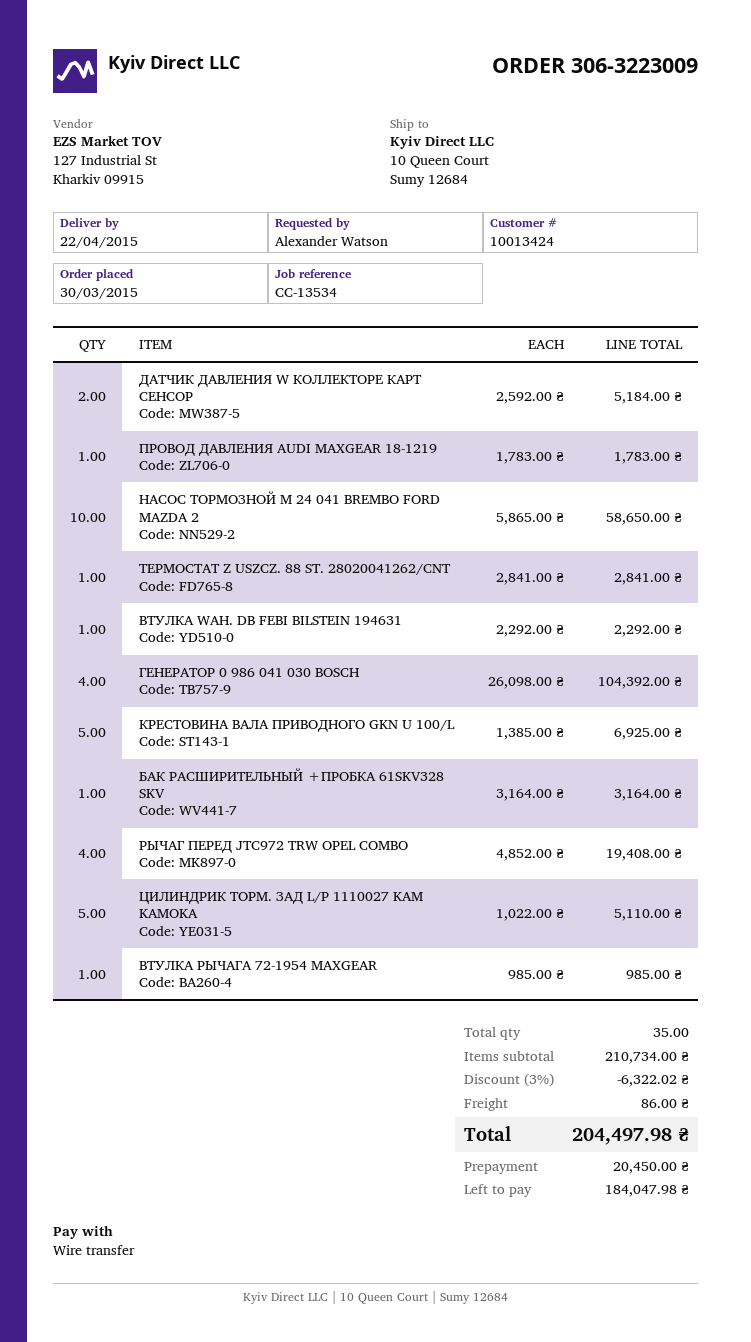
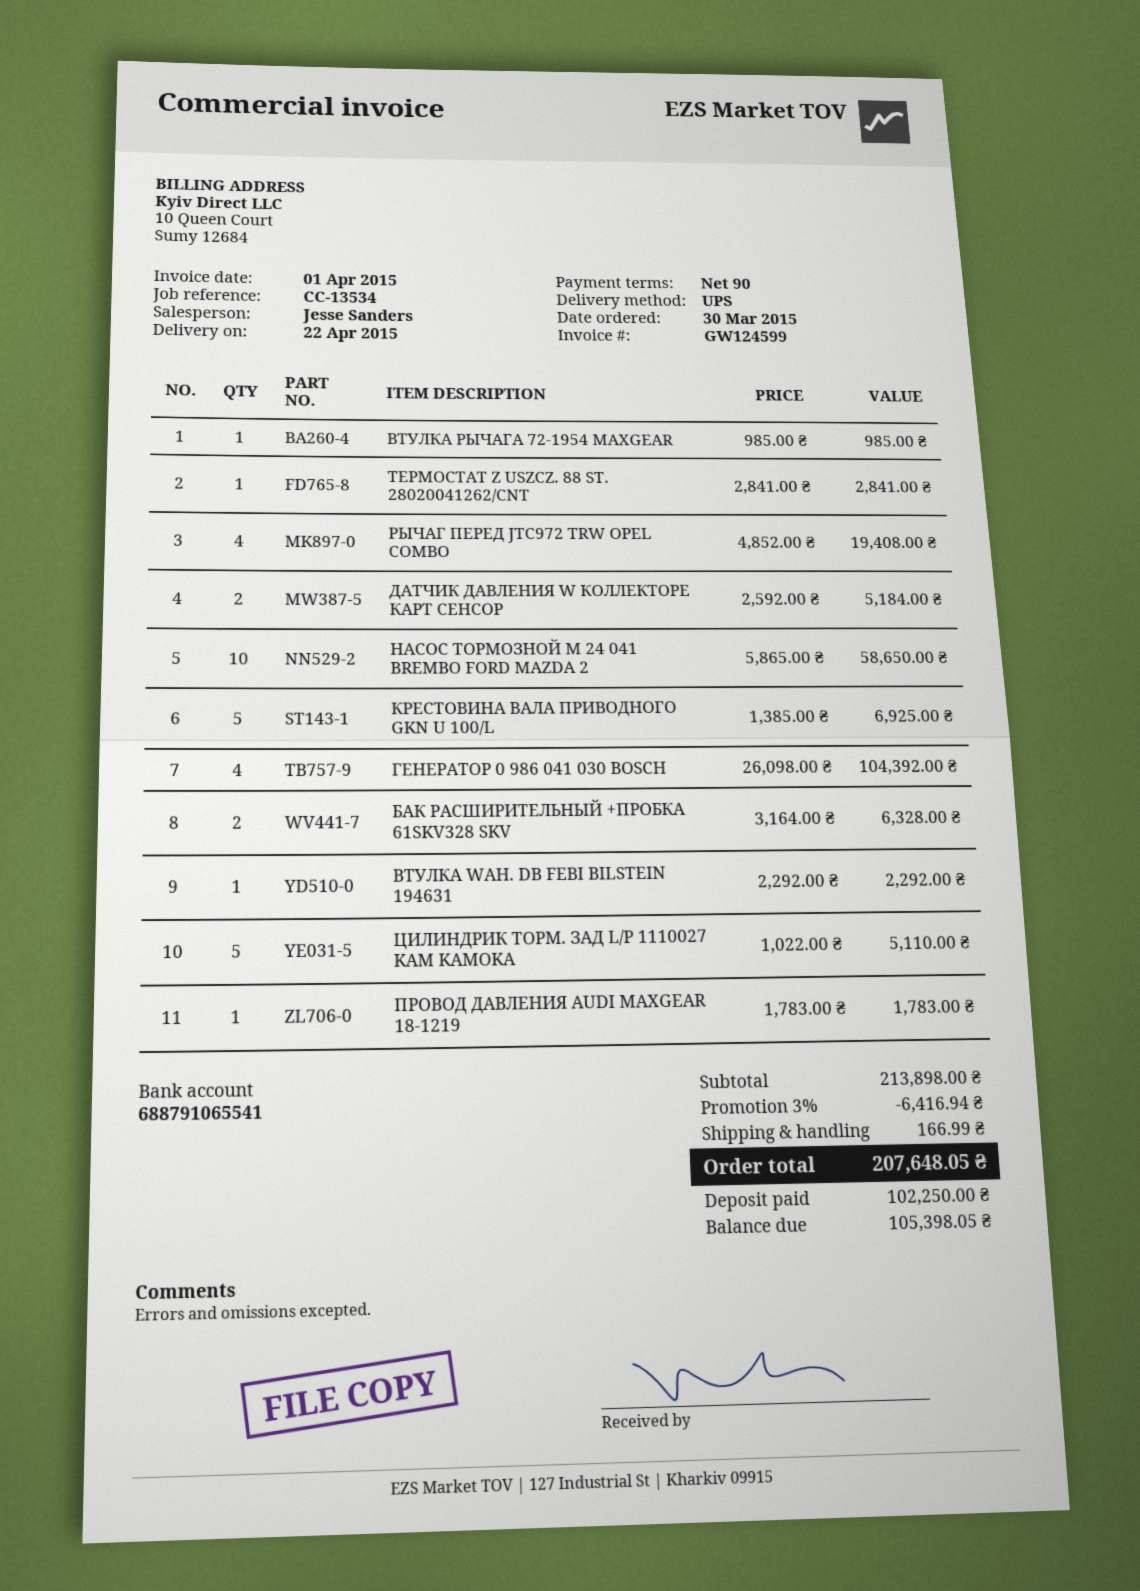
БАК РАСШИРИТЕЛЬНЫЙ +ПРОБКА 61SKV328 SKV: 1 x 3164.00 = 3164.00 -> 2 x 3164.00 = 6328.00
subtotal: 210734.00 -> 213898.00
discount: 3% = 6322.02 -> 3% = 6416.94
shipping: 86.00 -> 166.99
total: 204497.98 -> 207648.05
deposit: 20450.00 -> 102250.00
balance: 184047.98 -> 105398.05

